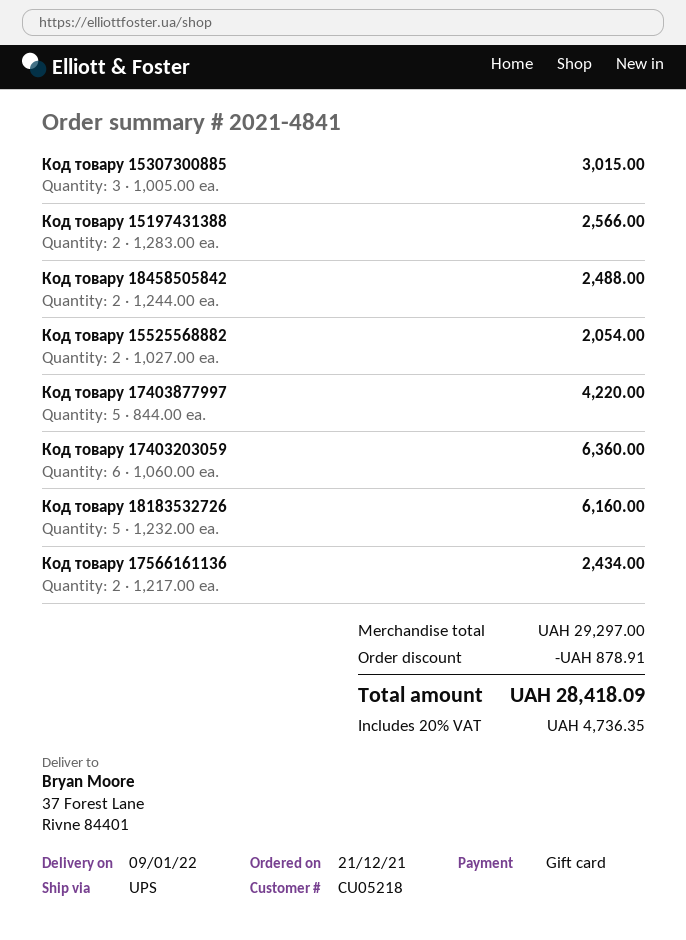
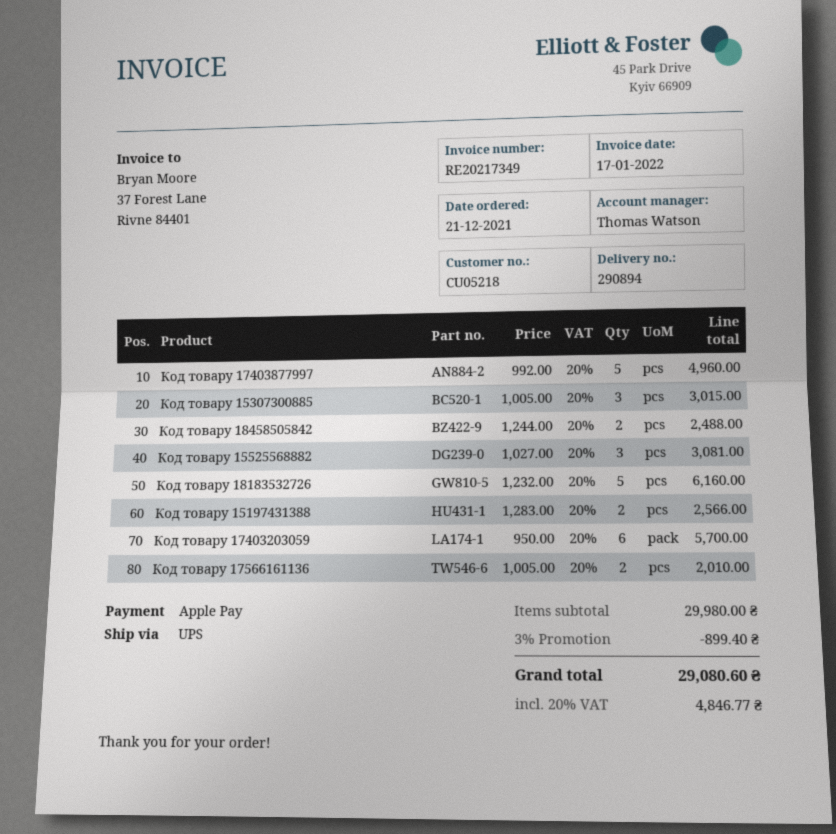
payment method: gift card -> Apple Pay
Код товару 15525568882: 2 x 1027.00 = 2054.00 -> 3 x 1027.00 = 3081.00
Код товару 17403877997: 5 x 844.00 = 4220.00 -> 5 x 992.00 = 4960.00
Код товару 17403203059: 6 x 1060.00 = 6360.00 -> 6 x 950.00 = 5700.00
Код товару 17566161136: 2 x 1217.00 = 2434.00 -> 2 x 1005.00 = 2010.00
subtotal: 29297.00 -> 29980.00
discount: 878.91 -> 899.40
tax: 20% = 4736.35 -> 20% = 4846.77
total: 28418.09 -> 29080.60

